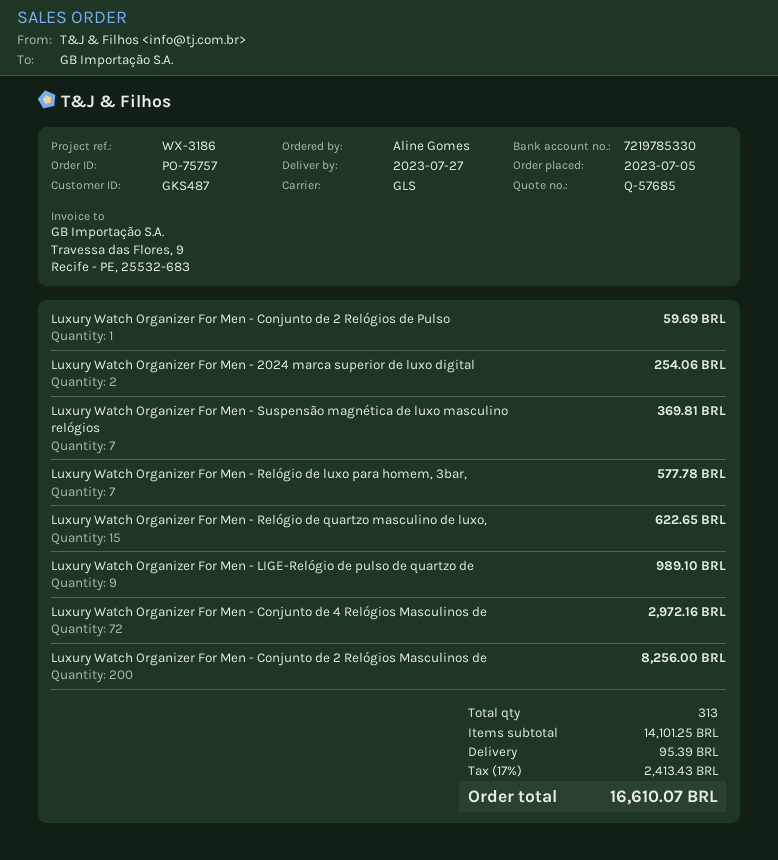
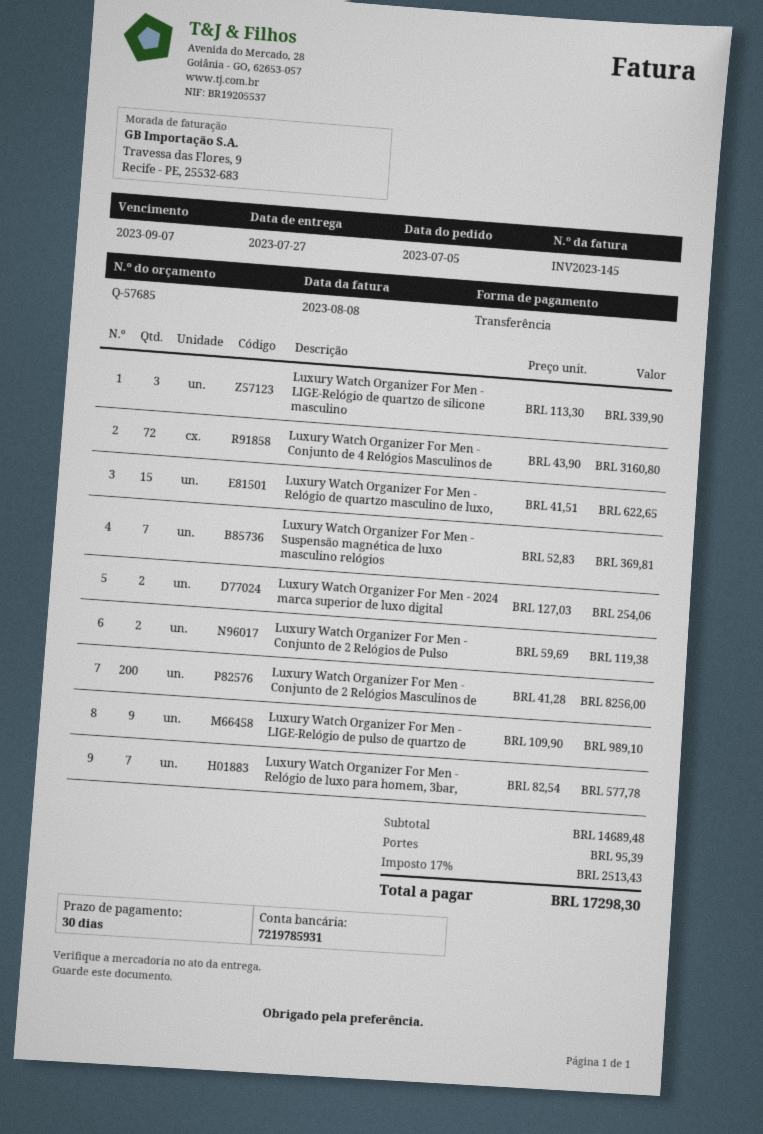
bank account: 7219785330 -> 7219785931
Luxury Watch Organizer For Men - Conjunto de 2 Relógios de Pulso: 1 for 59.69 -> 2 for 119.38
Luxury Watch Organizer For Men - Conjunto de 4 Relógios Masculinos de: 72 for 2972.16 -> 72 for 3160.80
Luxury Watch Organizer For Men - LIGE-Relógio de quartzo de silicone masculino: none -> 3 for 339.90
subtotal: 14101.25 -> 14689.48
tax: 17% = 2413.43 -> 17% = 2513.43
total: 16610.07 -> 17298.30

